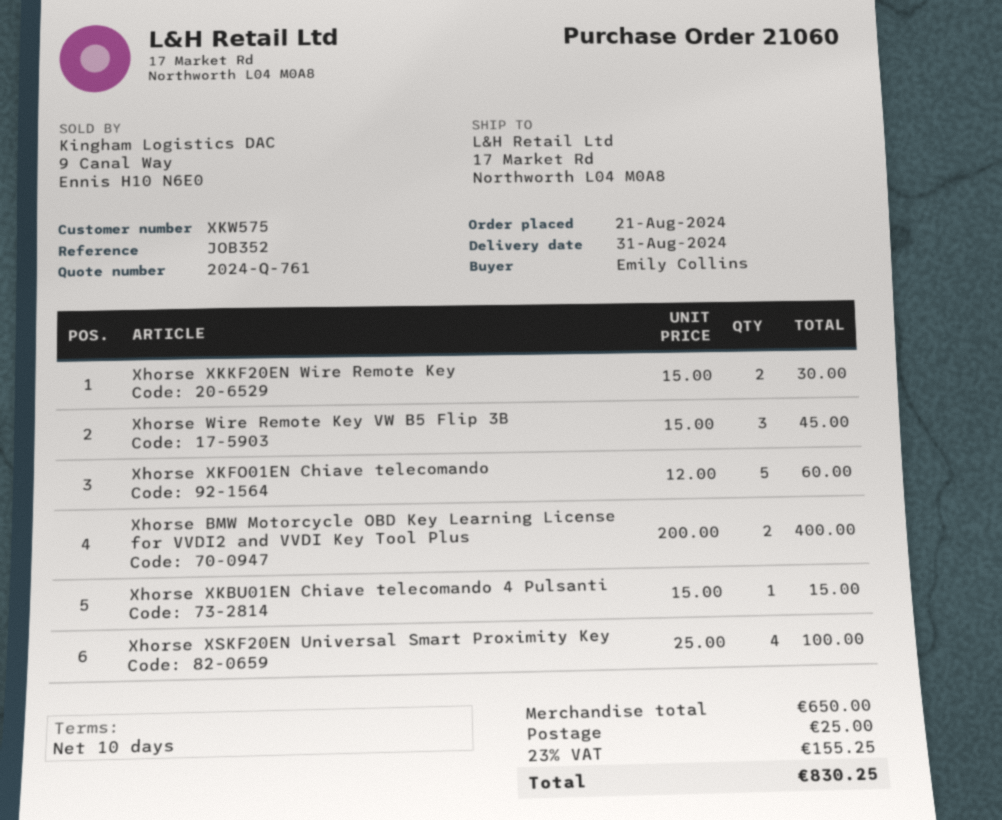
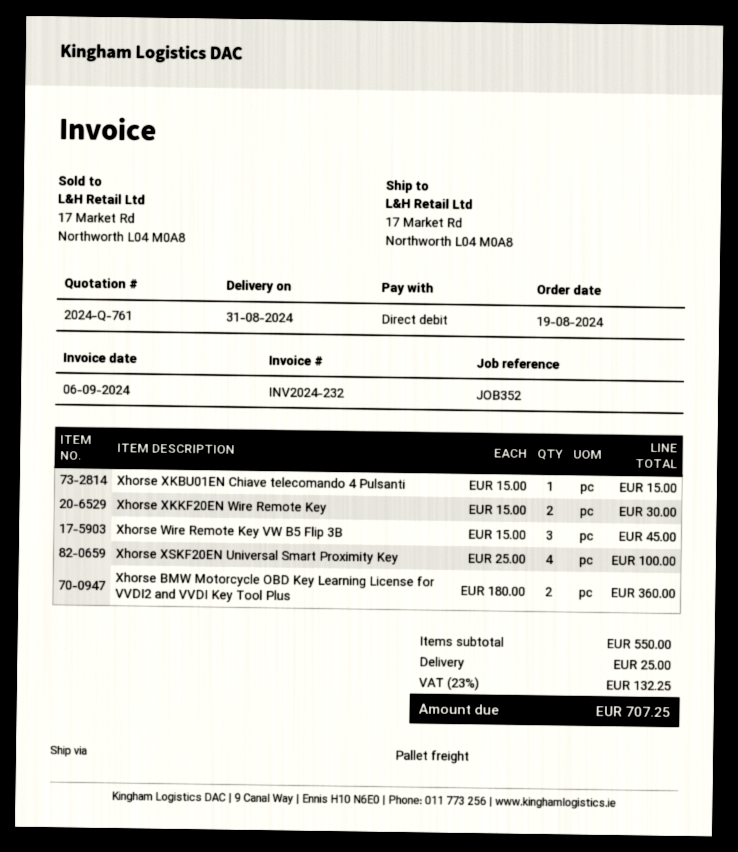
order date: 2024-08-21 -> 2024-08-19
Xhorse XKFO01EN Chiave telecomando: 5 x 12.00 = 60.00 -> none
Xhorse BMW Motorcycle OBD Key Learning License for VVDI2 and VVDI Key Tool Plus: 2 x 200.00 = 400.00 -> 2 x 180.00 = 360.00
subtotal: 650.00 -> 550.00
tax: 23% = 155.25 -> 23% = 132.25
total: 830.25 -> 707.25

